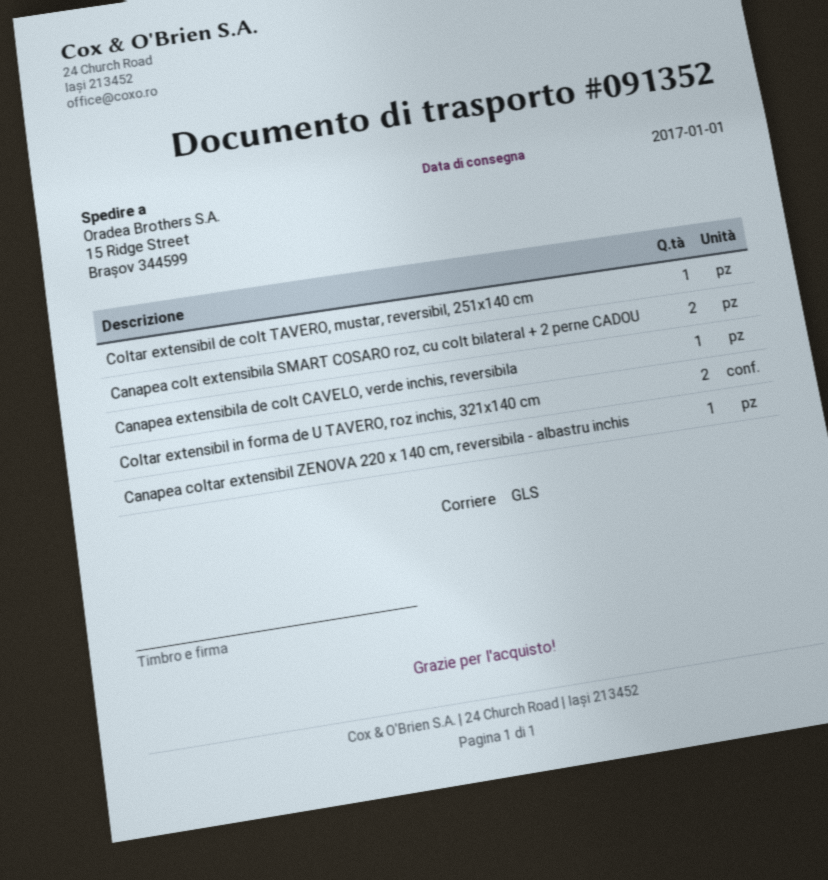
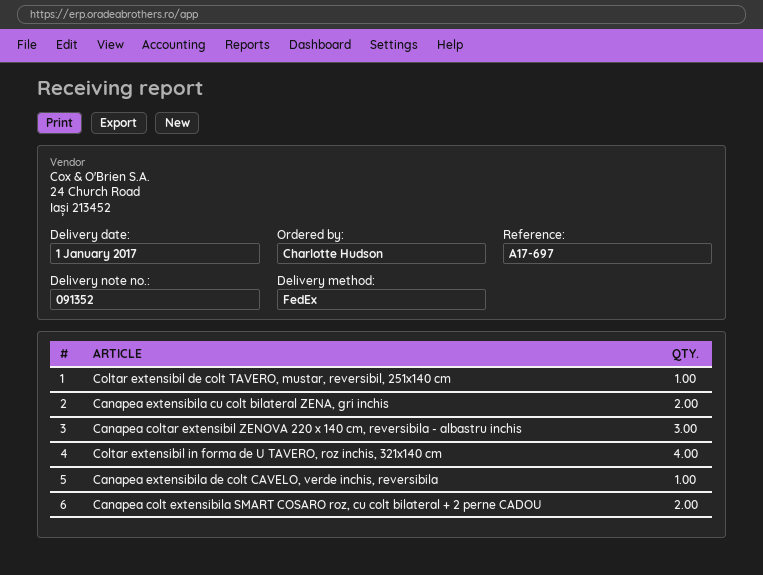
shipping method: GLS -> FedEx
Coltar extensibil in forma de U TAVERO, roz inchis, 321x140 cm: 2 -> 4
Canapea coltar extensibil ZENOVA 220 x 140 cm, reversibila - albastru inchis: 1 -> 3
Canapea extensibila cu colt bilateral ZENA, gri inchis: none -> 2

